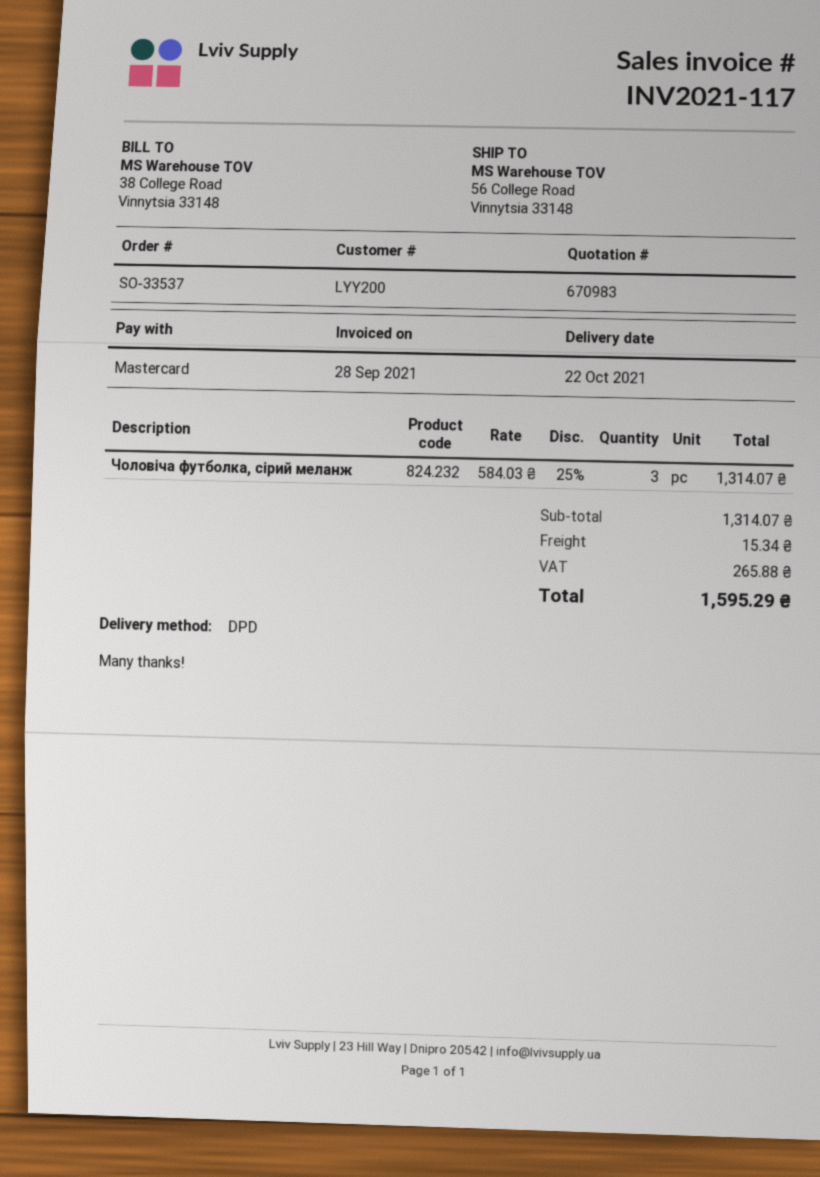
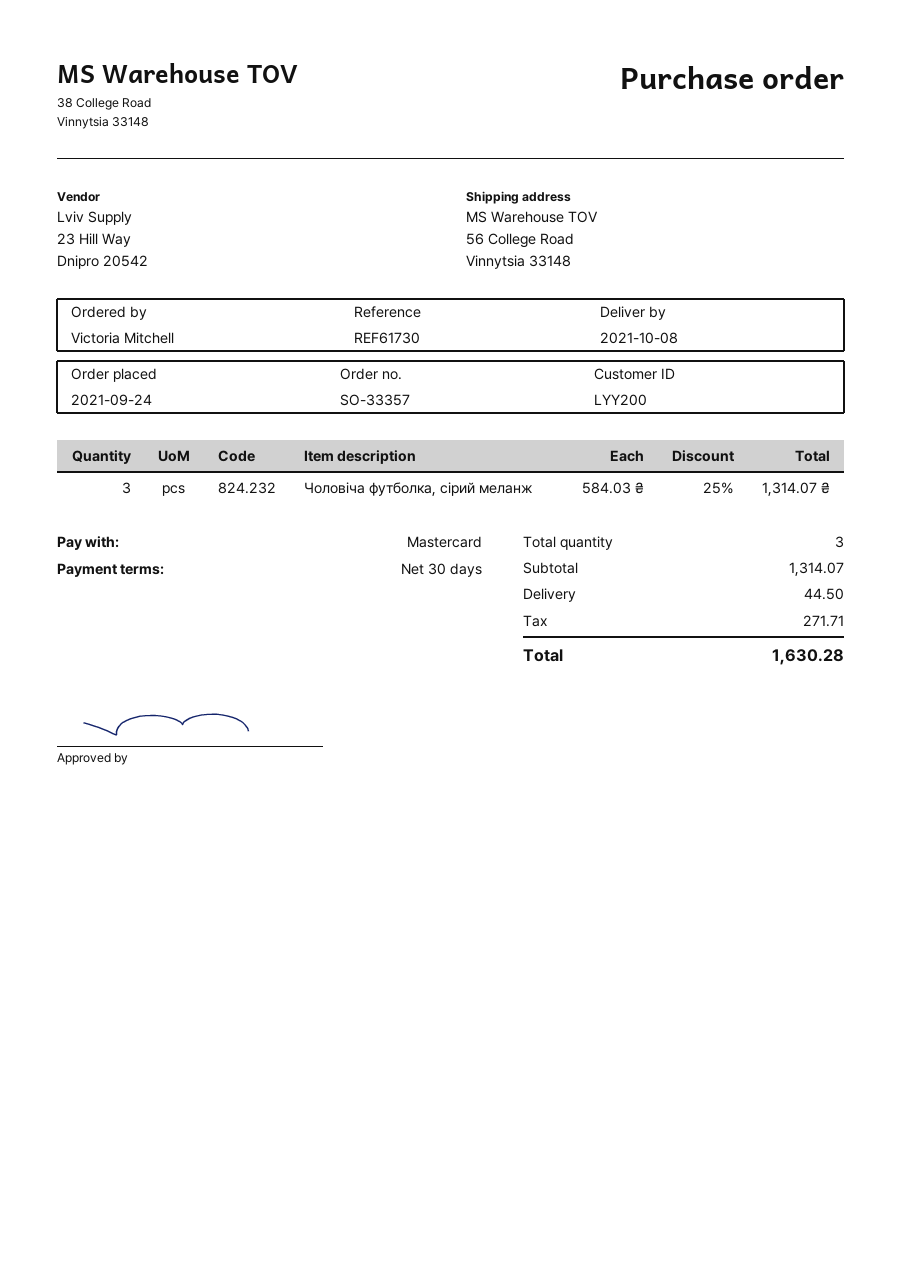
order number: SO-33537 -> SO-33357
delivery date: 2021-10-22 -> 2021-10-08
shipping: 15.34 -> 44.50
tax: 265.88 -> 271.71
total: 1595.29 -> 1630.28

